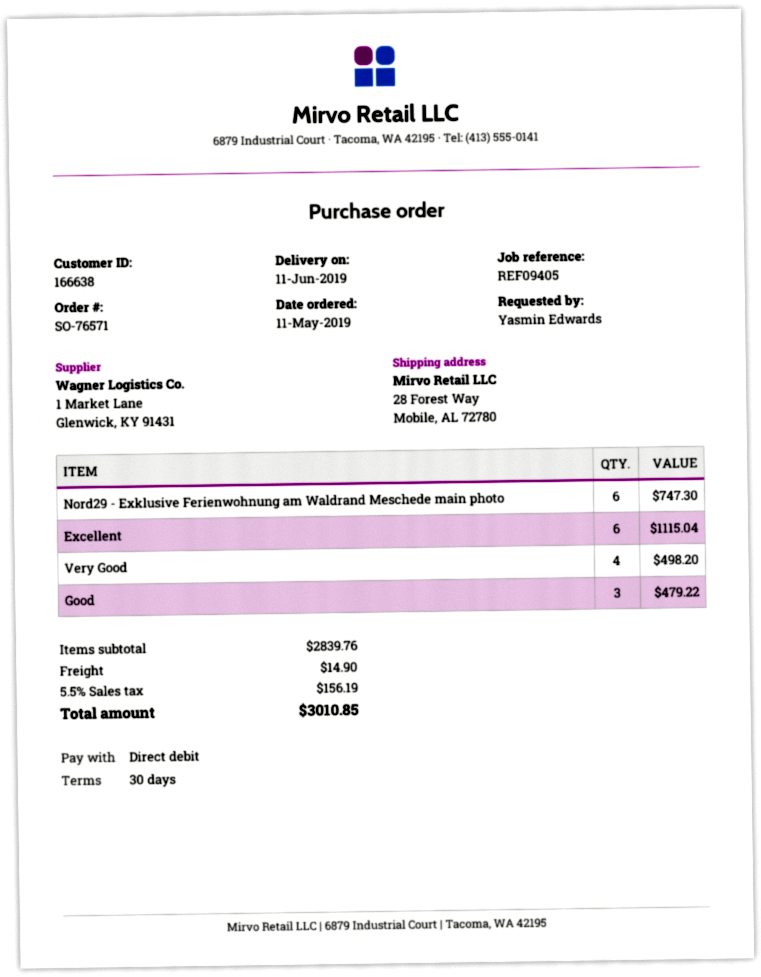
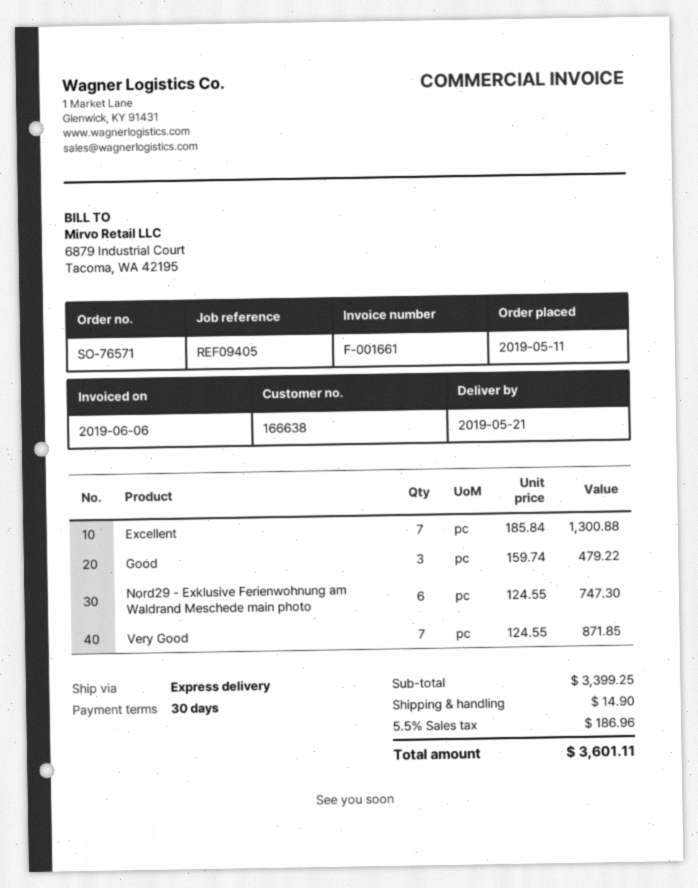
delivery date: 2019-06-11 -> 2019-05-21
Excellent: 6 for 1115.04 -> 7 for 1300.88
Very Good: 4 for 498.20 -> 7 for 871.85
subtotal: 2839.76 -> 3399.25
tax: 5.5% = 156.19 -> 5.5% = 186.96
total: 3010.85 -> 3601.11

